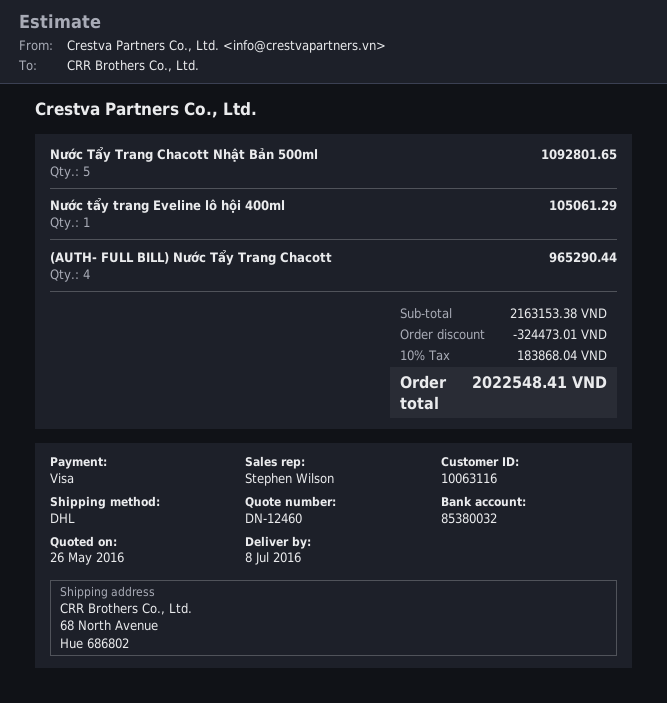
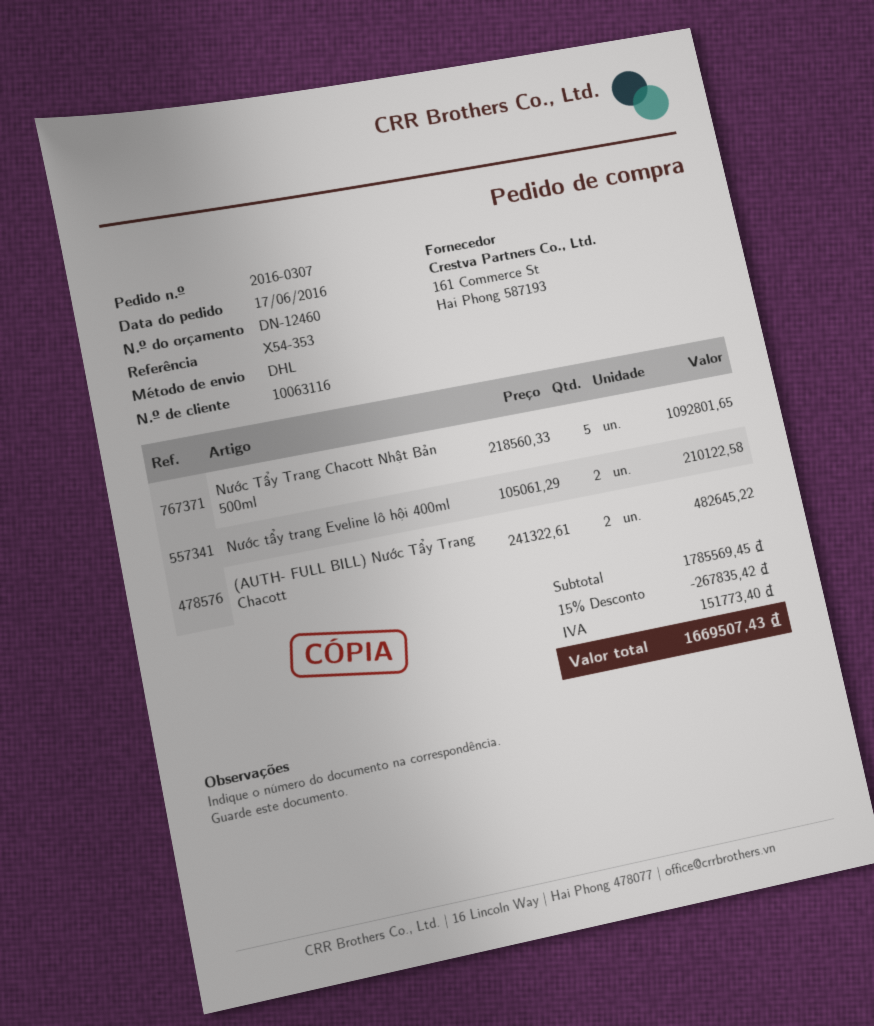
Nước tẩy trang Eveline lô hội 400ml: 1 for 105061.29 -> 2 for 210122.58
(AUTH- FULL BILL) Nước Tẩy Trang Chacott: 4 for 965290.44 -> 2 for 482645.22
subtotal: 2163153.38 -> 1785569.45
discount: 324473.01 -> 267835.42
tax: 183868.04 -> 151773.40
total: 2022548.41 -> 1669507.43

